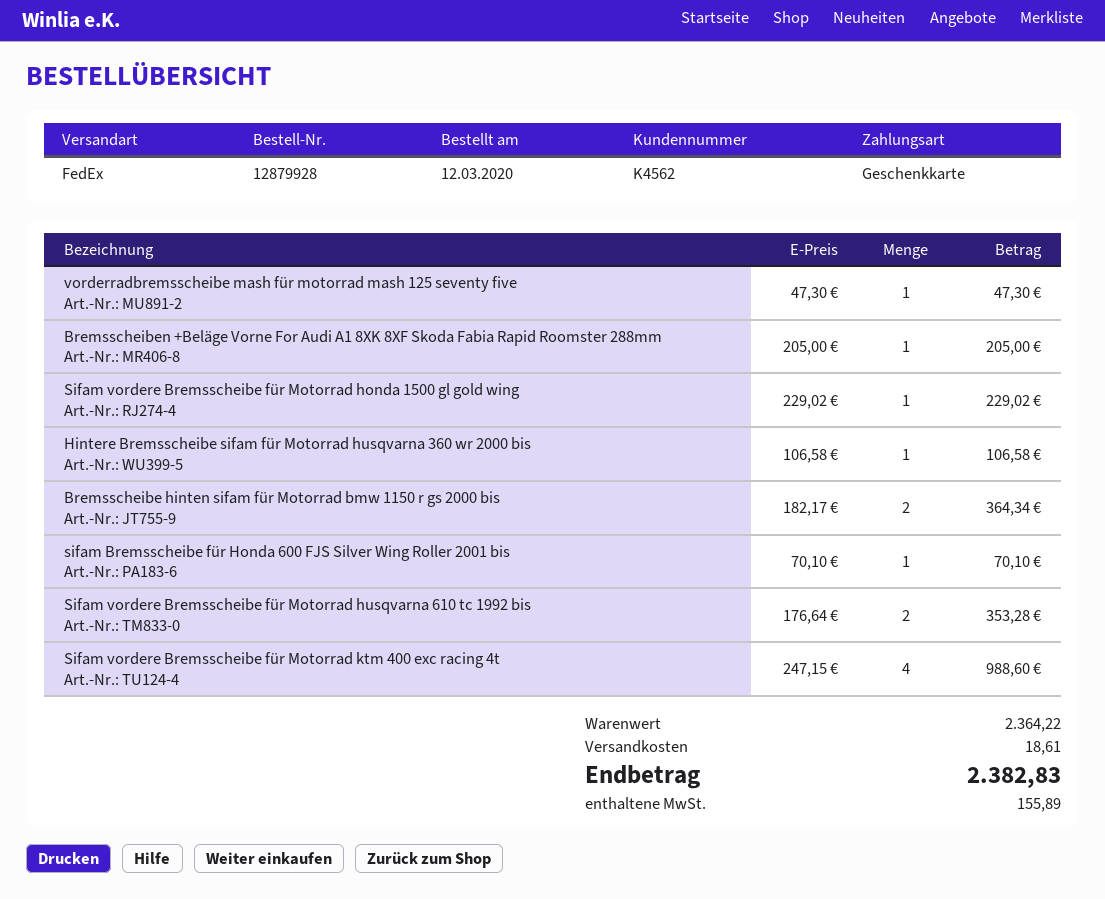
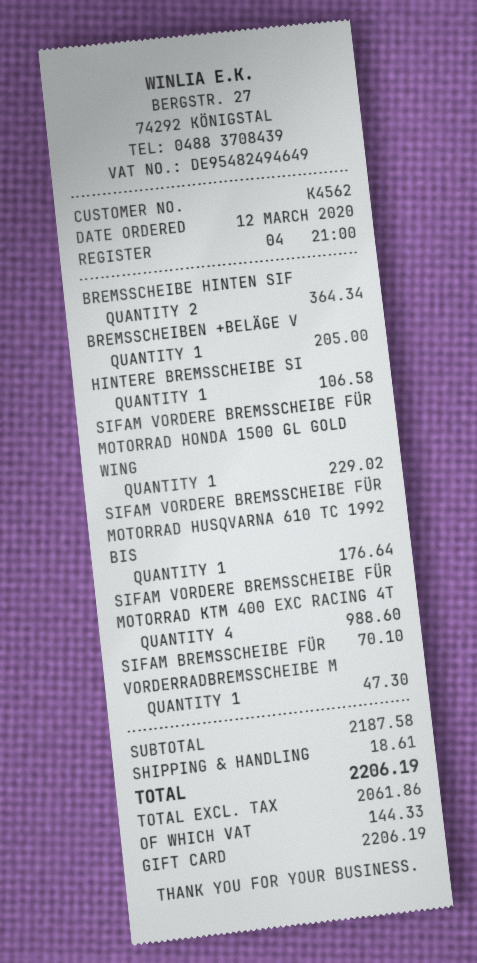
Sifam vordere Bremsscheibe für Motorrad husqvarna 610 tc 1992 bis: 2 for 353.28 -> 1 for 176.64
subtotal: 2364.22 -> 2187.58
tax: 155.89 -> 144.33
total: 2382.83 -> 2206.19

